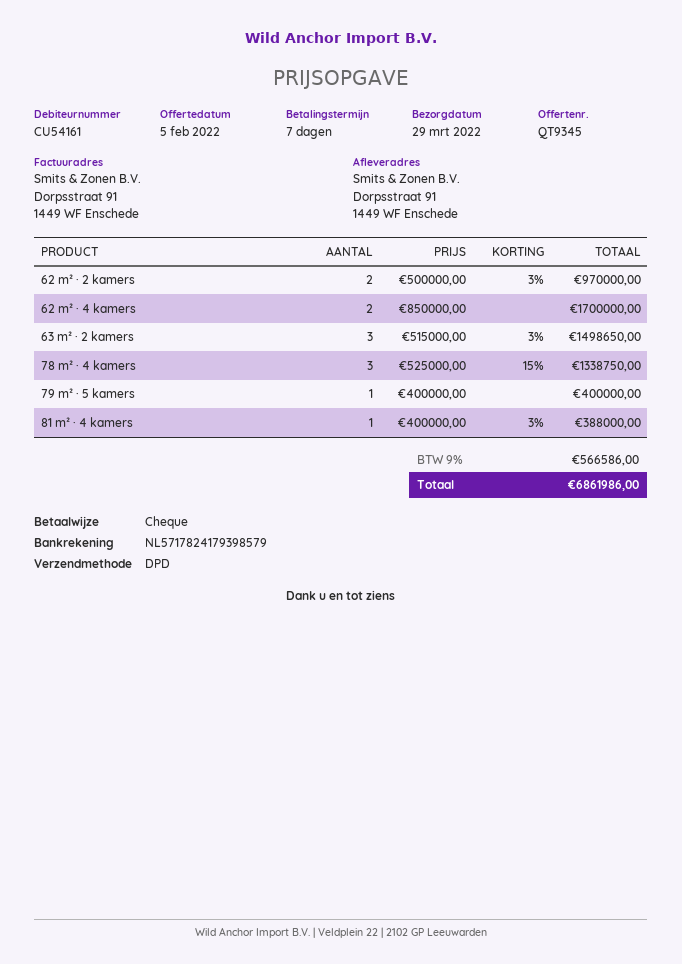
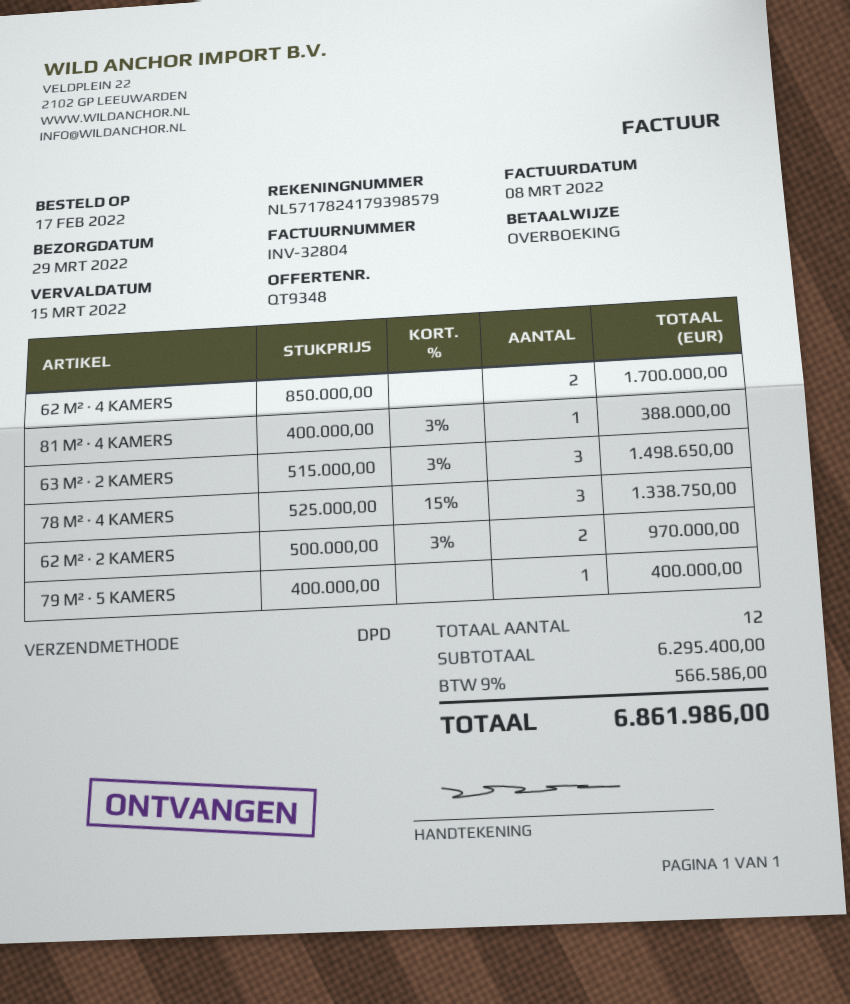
quote number: QT9345 -> QT9348
payment method: cheque -> bank transfer

